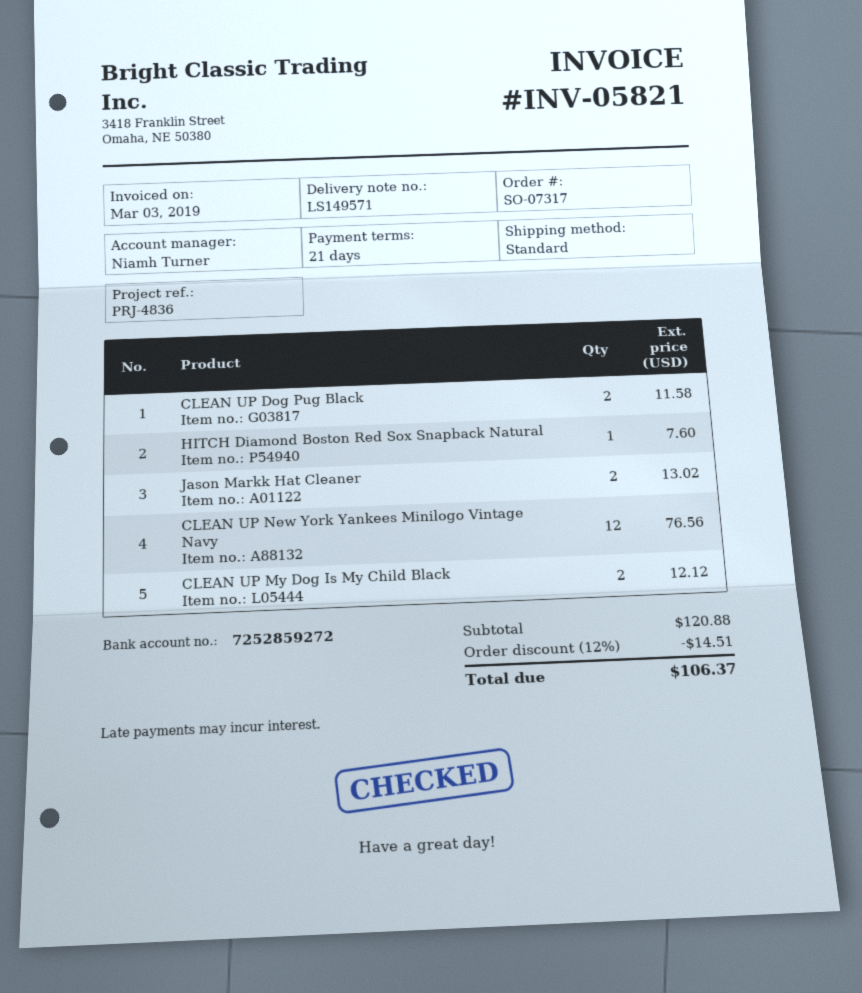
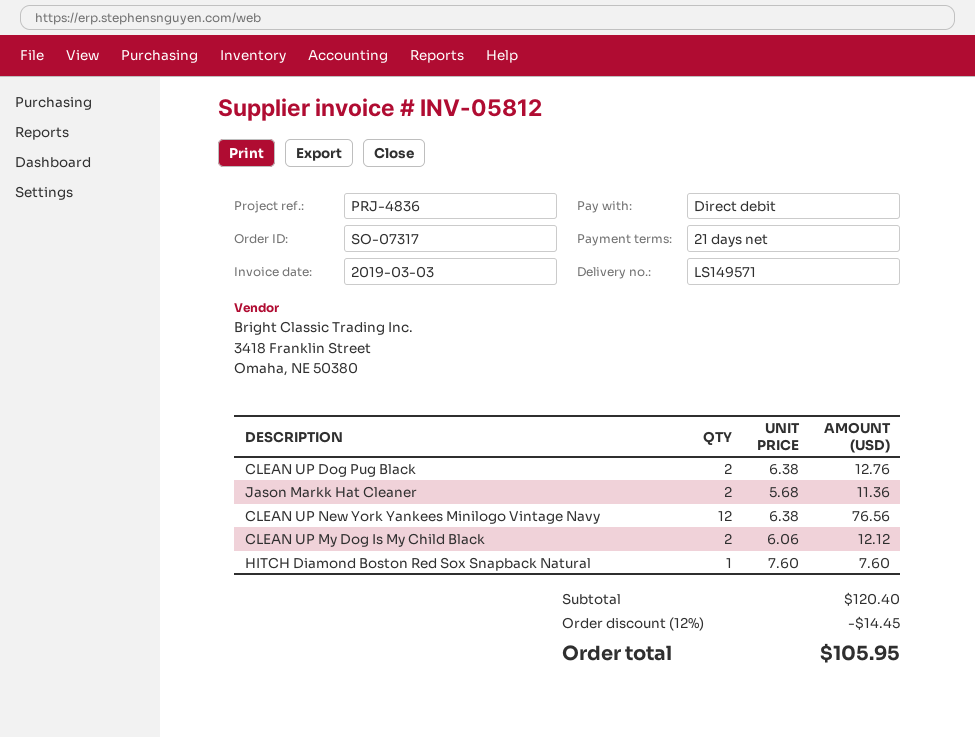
invoice number: INV-05821 -> INV-05812
CLEAN UP Dog Pug Black: 2 for 11.58 -> 2 for 12.76
Jason Markk Hat Cleaner: 2 for 13.02 -> 2 for 11.36
subtotal: 120.88 -> 120.40
discount: 12% = 14.51 -> 12% = 14.45
total: 106.37 -> 105.95

